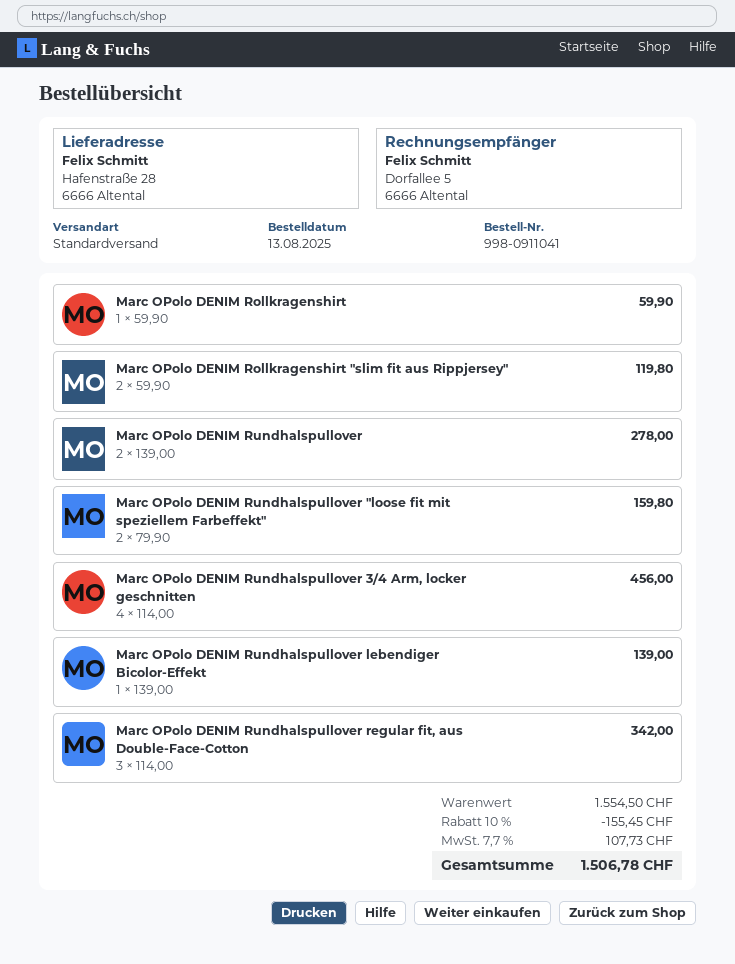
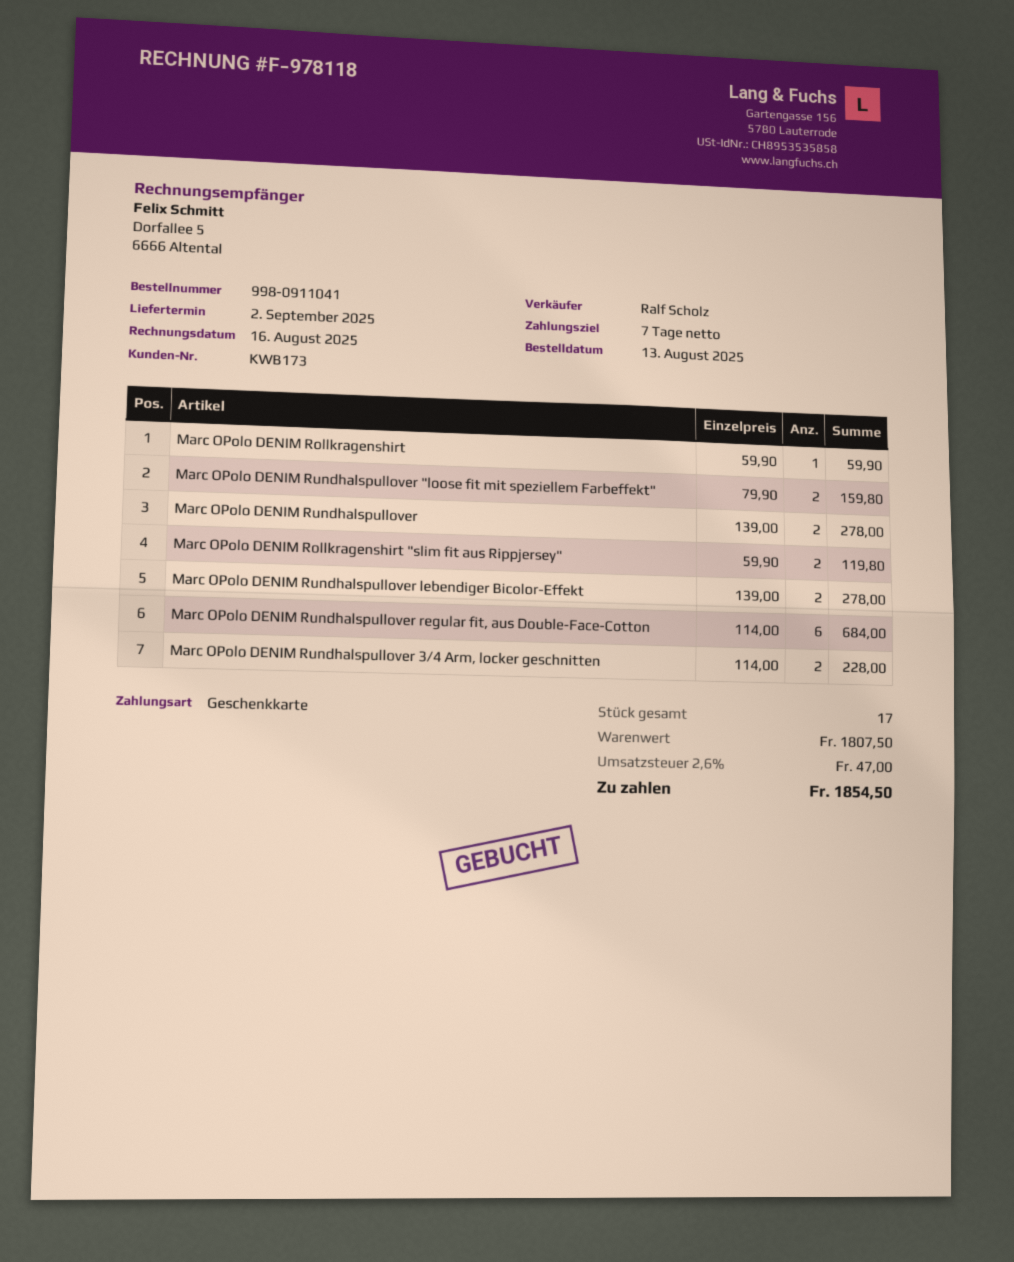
Marc OPolo DENIM Rundhalspullover 3/4 Arm, locker geschnitten: 4 x 114.00 = 456.00 -> 2 x 114.00 = 228.00
Marc OPolo DENIM Rundhalspullover lebendiger Bicolor-Effekt: 1 x 139.00 = 139.00 -> 2 x 139.00 = 278.00
Marc OPolo DENIM Rundhalspullover regular fit, aus Double-Face-Cotton: 3 x 114.00 = 342.00 -> 6 x 114.00 = 684.00
subtotal: 1554.50 -> 1807.50
discount: 10% = 155.45 -> none
tax: 7.7% = 107.73 -> 2.6% = 47.00
total: 1506.78 -> 1854.50

